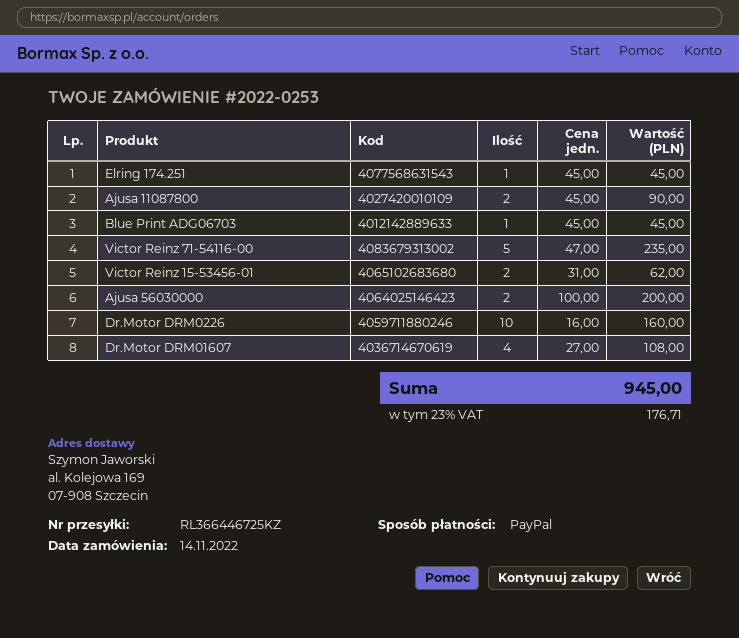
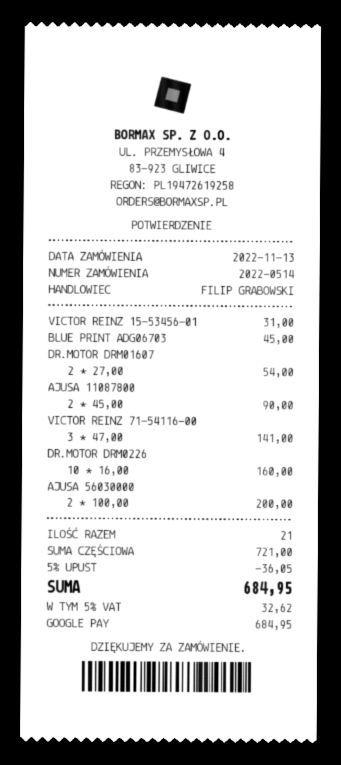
order number: 2022-0253 -> 2022-0514
order date: 2022-11-14 -> 2022-11-13
payment method: PayPal -> Google Pay
Elring 174.251: 1 x 45.00 = 45.00 -> none
Victor Reinz 71-54116-00: 5 x 47.00 = 235.00 -> 3 x 47.00 = 141.00
Victor Reinz 15-53456-01: 2 x 31.00 = 62.00 -> 1 x 31.00 = 31.00
Dr.Motor DRM01607: 4 x 27.00 = 108.00 -> 2 x 27.00 = 54.00
discount: none -> 5% = 36.05
tax: 23% = 176.71 -> 5% = 32.62
total: 945.00 -> 684.95

